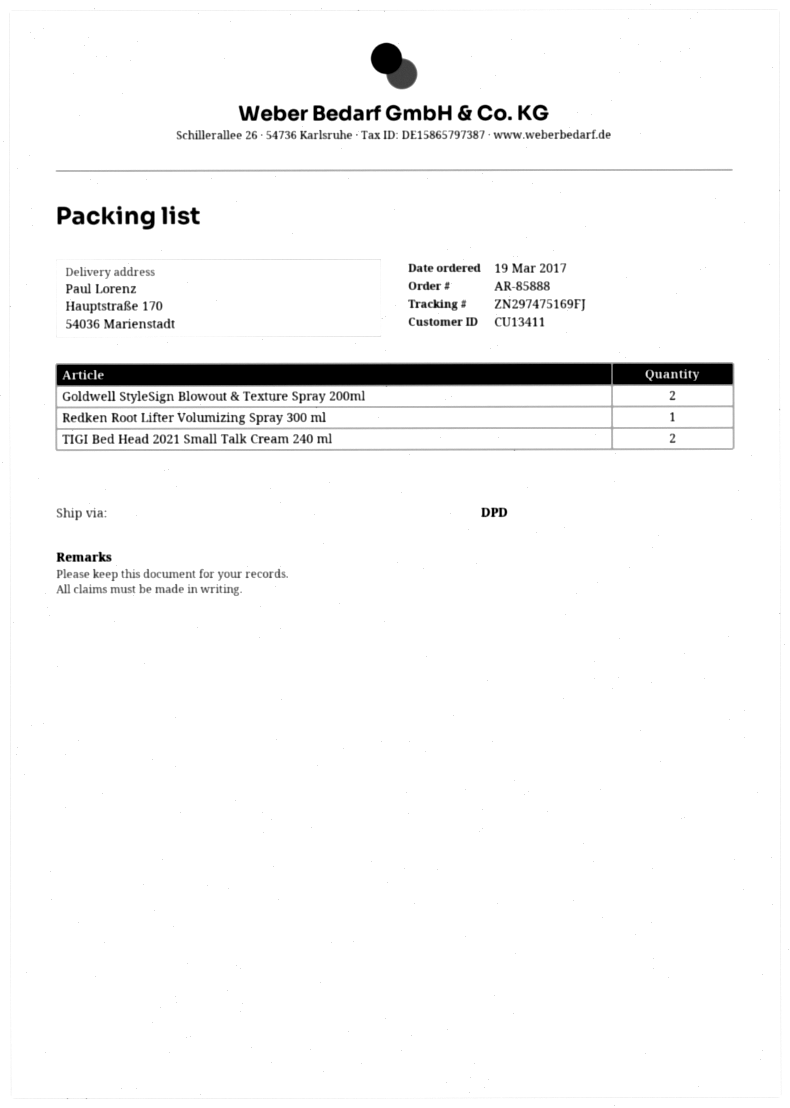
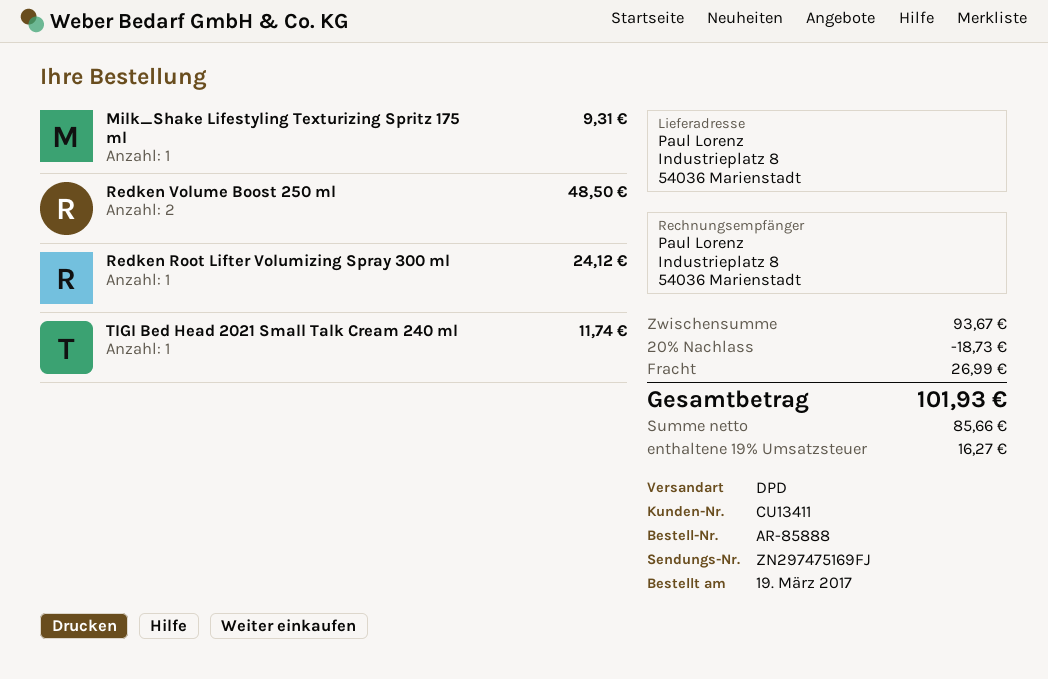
ship to: Hauptstraße 170, 54036 Marienstadt -> Industrieplatz 8, 54036 Marienstadt
Goldwell StyleSign Blowout & Texture Spray 200ml: 2 -> none
TIGI Bed Head 2021 Small Talk Cream 240 ml: 2 -> 1
Milk_Shake Lifestyling Texturizing Spritz 175 ml: none -> 1
Redken Volume Boost 250 ml: none -> 2

